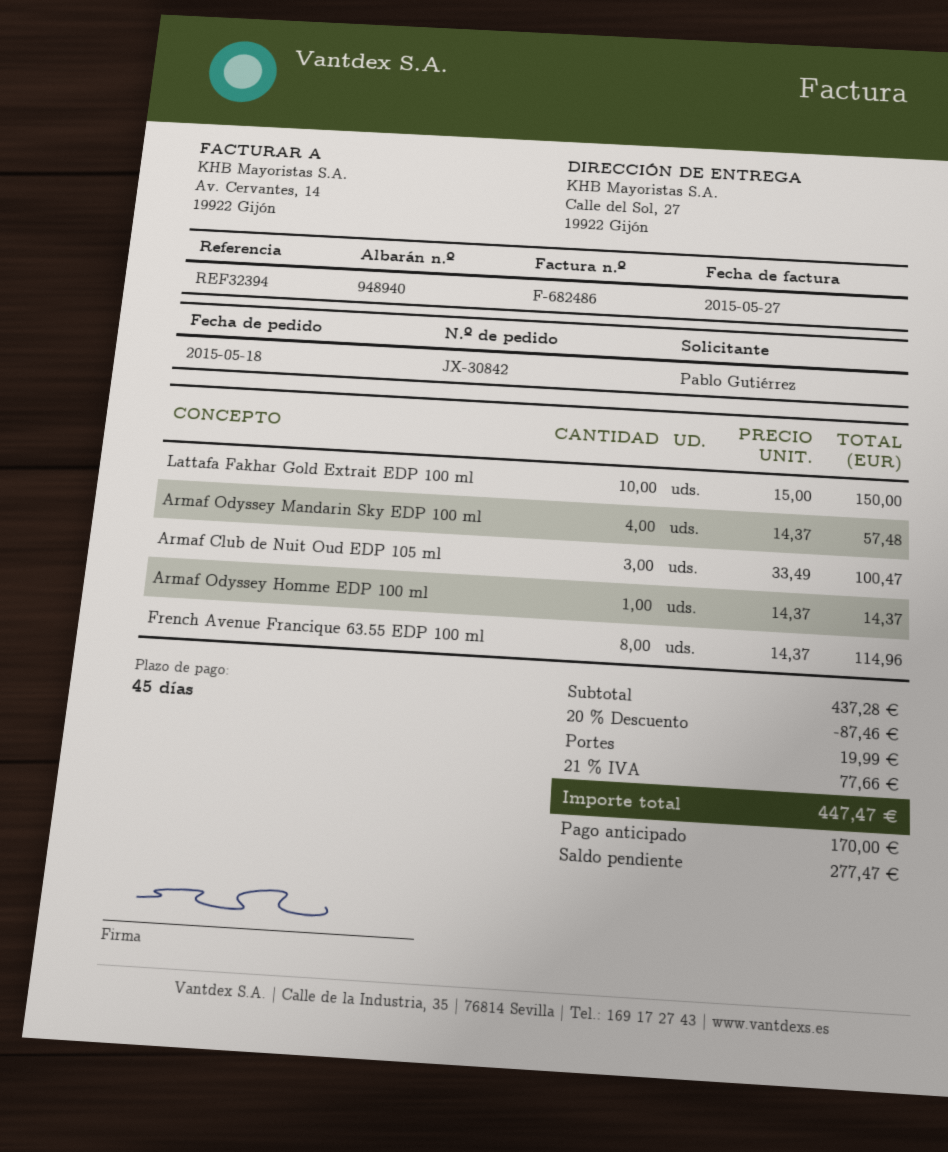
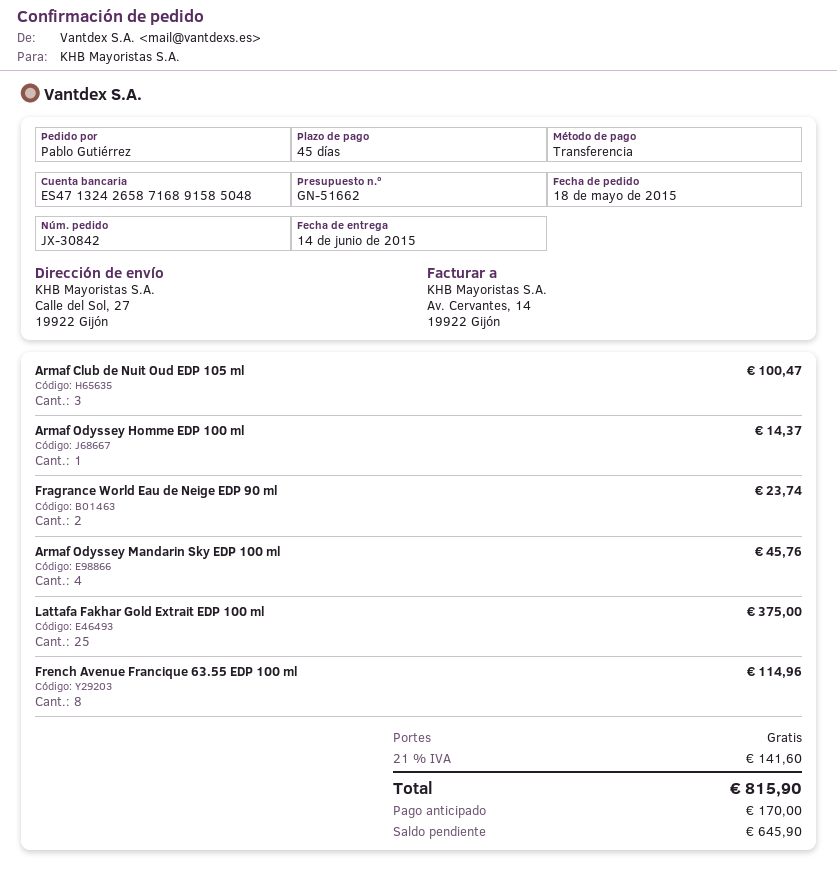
Lattafa Fakhar Gold Extrait EDP 100 ml: 10 for 150.00 -> 25 for 375.00
Armaf Odyssey Mandarin Sky EDP 100 ml: 4 for 57.48 -> 4 for 45.76
Fragrance World Eau de Neige EDP 90 ml: none -> 2 for 23.74
discount: 20% = 87.46 -> none
shipping: 19.99 -> 0.00
tax: 21% = 77.66 -> 21% = 141.60
total: 447.47 -> 815.90
balance: 277.47 -> 645.90

